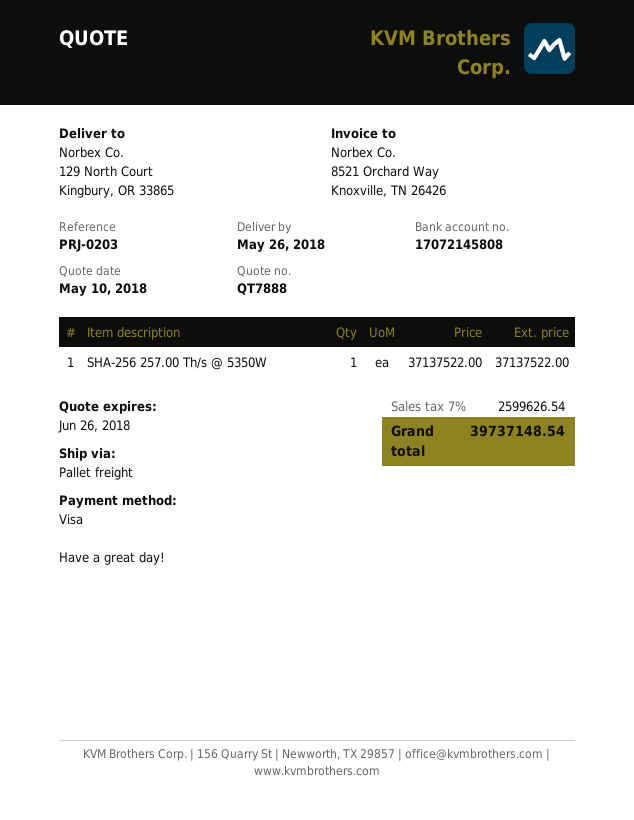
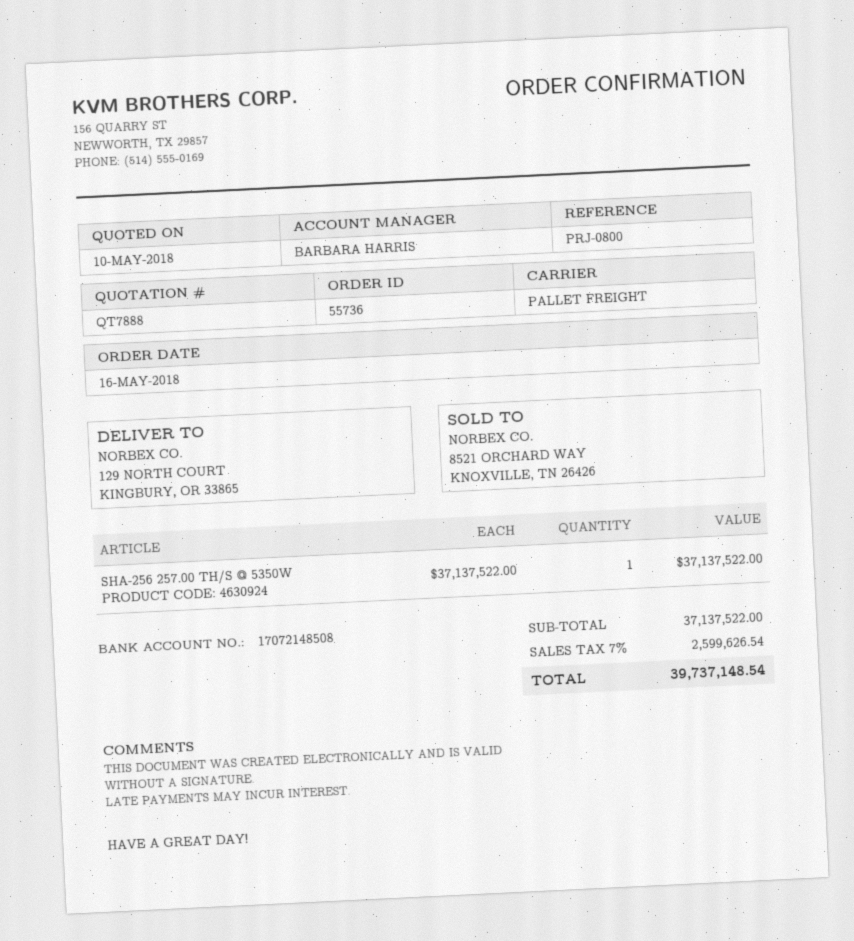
reference: PRJ-0203 -> PRJ-0800
bank account: 17072145808 -> 17072148508

